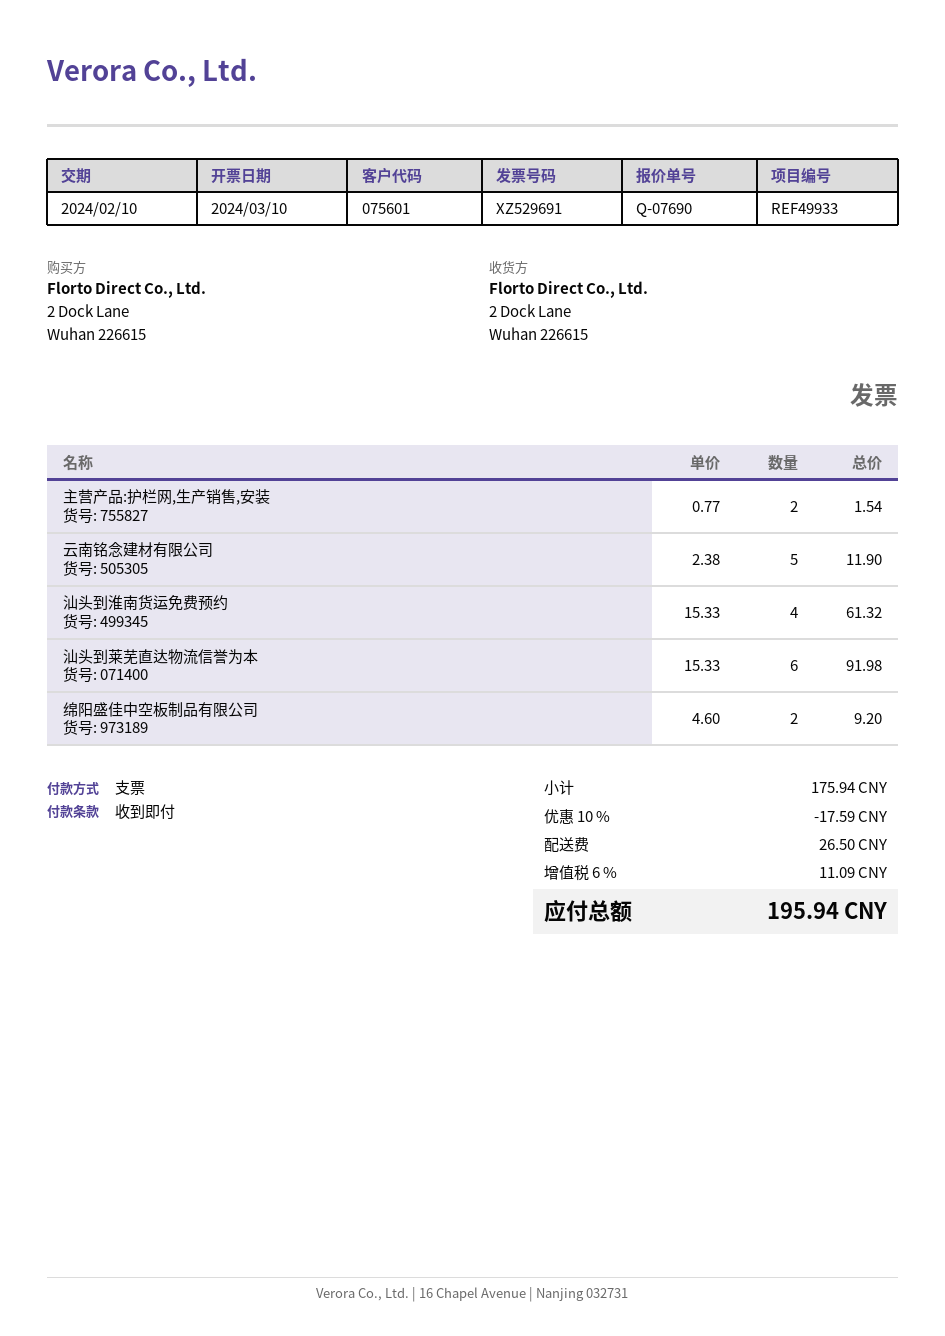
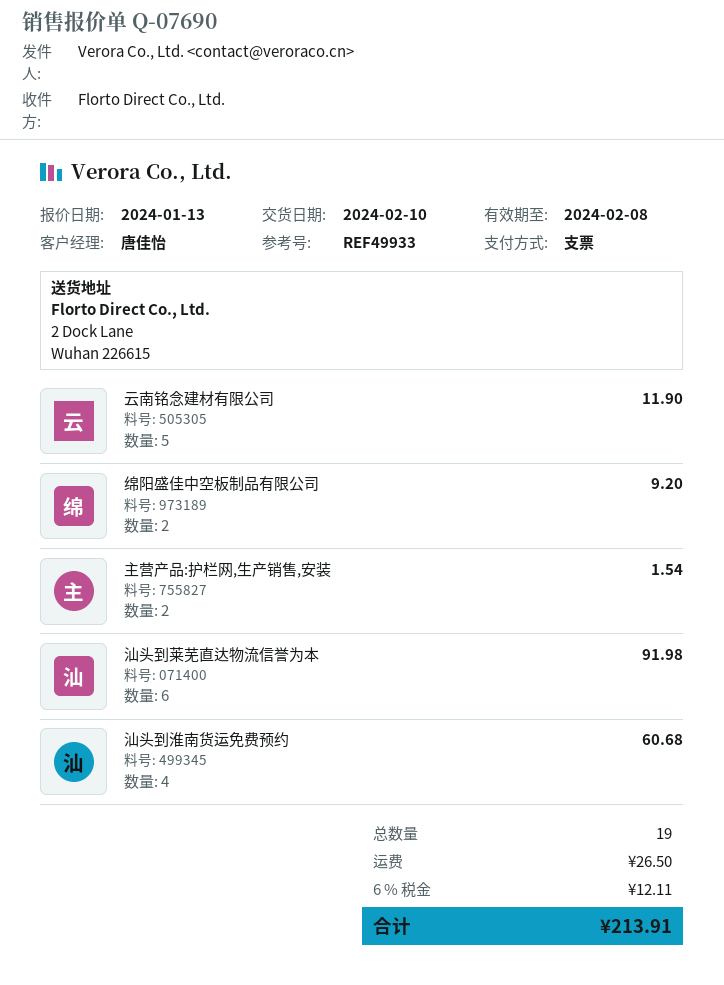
汕头到淮南货运免费预约: 4 for 61.32 -> 4 for 60.68
discount: 10% = 17.59 -> none
tax: 6% = 11.09 -> 6% = 12.11
total: 195.94 -> 213.91

